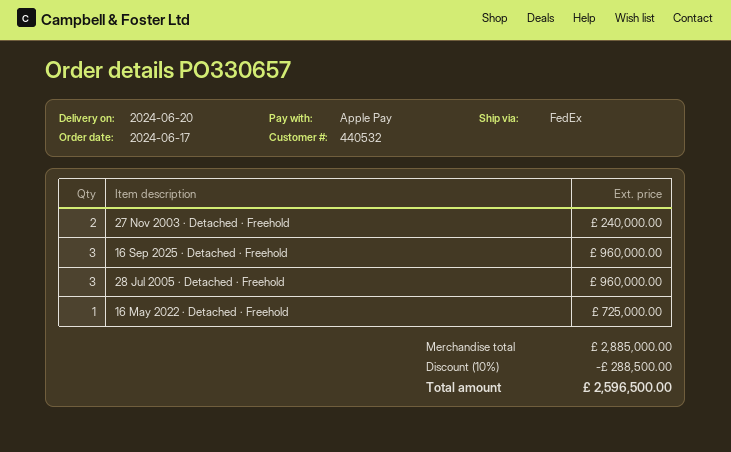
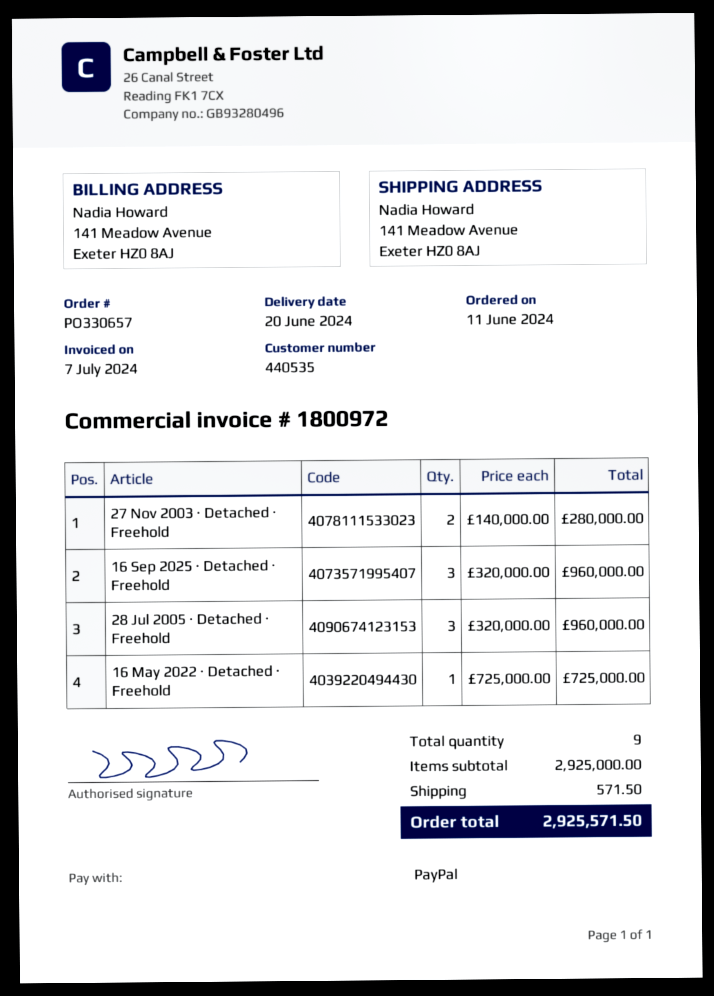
order date: 2024-06-17 -> 2024-06-11
customer number: 440532 -> 440535
payment method: Apple Pay -> PayPal
27 Nov 2003 · Detached · Freehold: 2 for 240000.00 -> 2 for 280000.00
subtotal: 2885000.00 -> 2925000.00
discount: 10% = 288500.00 -> none
shipping: none -> 571.50
total: 2596500.00 -> 2925571.50

